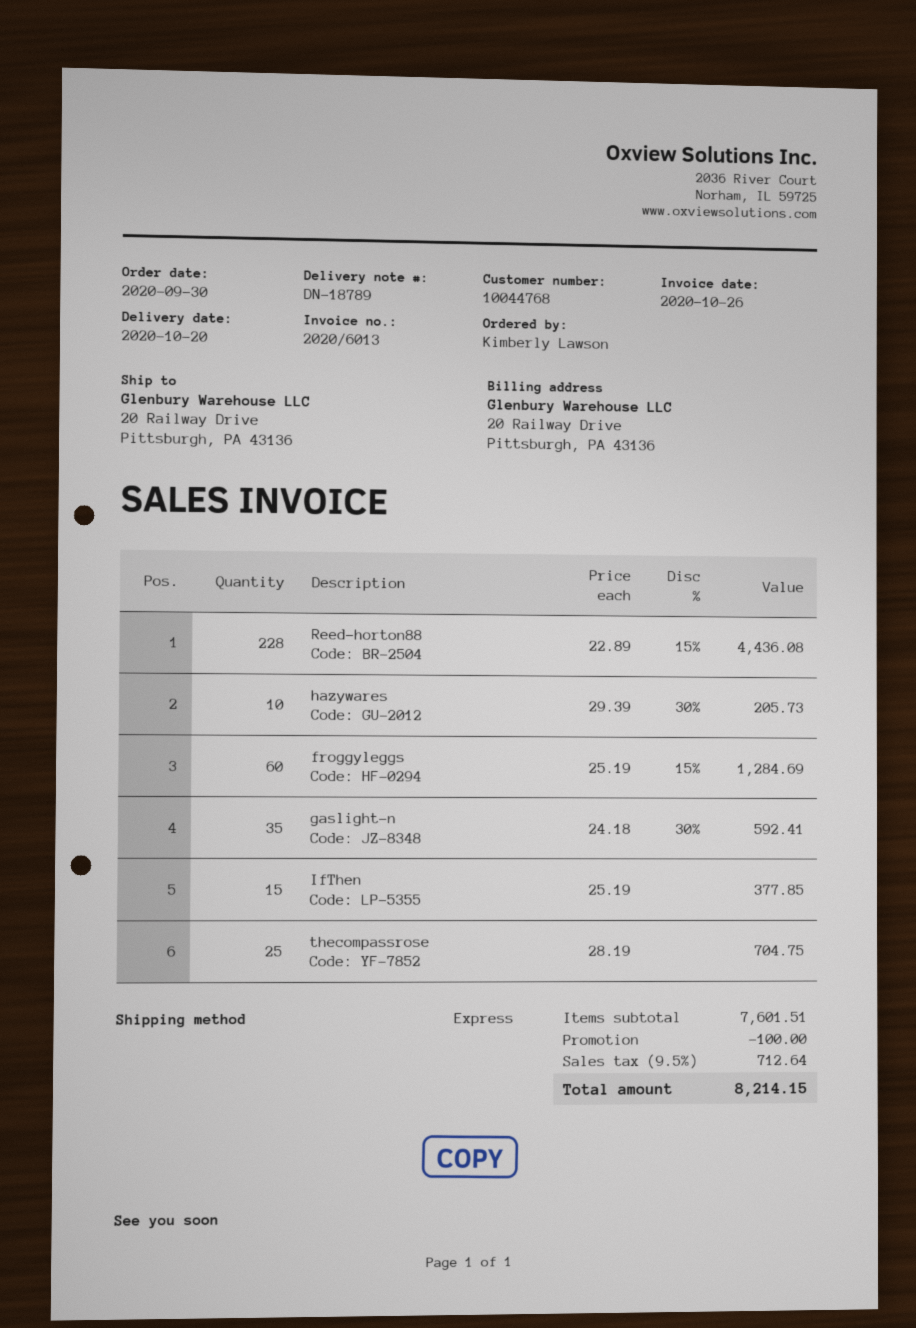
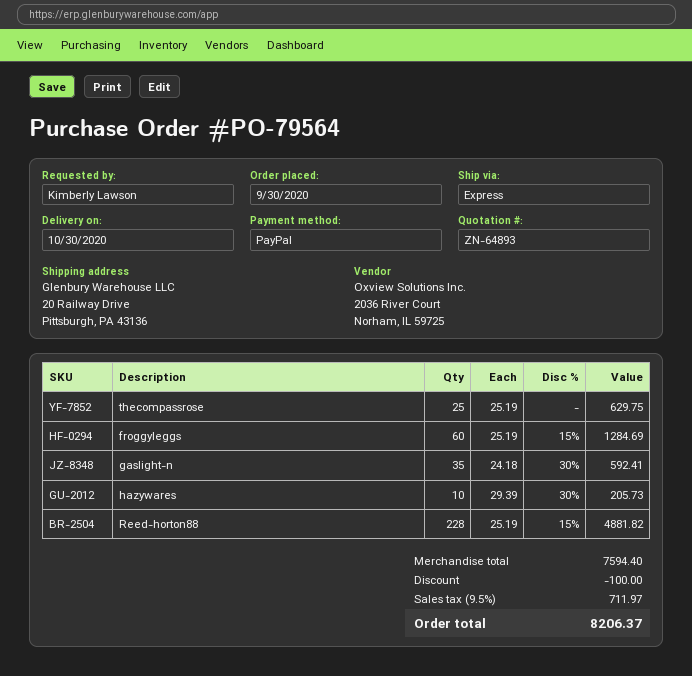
delivery date: 2020-10-20 -> 2020-10-30
Reed-horton88: 228 x 22.89 - 15% = 4436.08 -> 228 x 25.19 - 15% = 4881.82
IfThen: 15 x 25.19 = 377.85 -> none
thecompassrose: 25 x 28.19 = 704.75 -> 25 x 25.19 = 629.75
subtotal: 7601.51 -> 7594.40
tax: 9.5% = 712.64 -> 9.5% = 711.97
total: 8214.15 -> 8206.37

